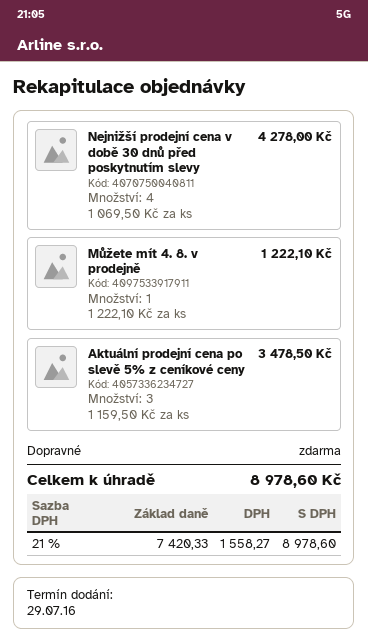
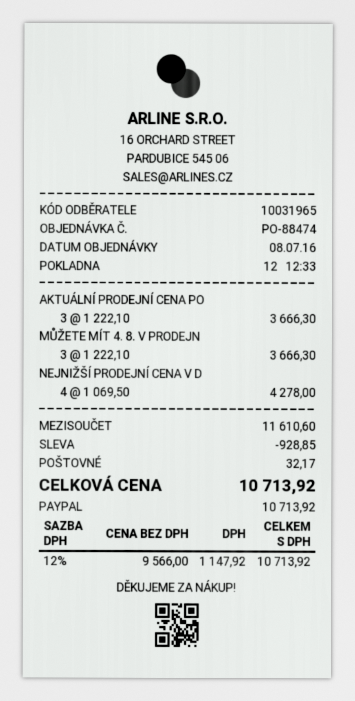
Můžete mít 4. 8. v prodejně: 1 x 1222.10 = 1222.10 -> 3 x 1222.10 = 3666.30
Aktuální prodejní cena po slevě 5% z ceníkové ceny: 3 x 1159.50 = 3478.50 -> 3 x 1222.10 = 3666.30
discount: none -> 928.85
shipping: 0.00 -> 32.17
net: 7420.33 -> 9566.00
tax: 21% = 1558.27 -> 12% = 1147.92
total: 8978.60 -> 10713.92

